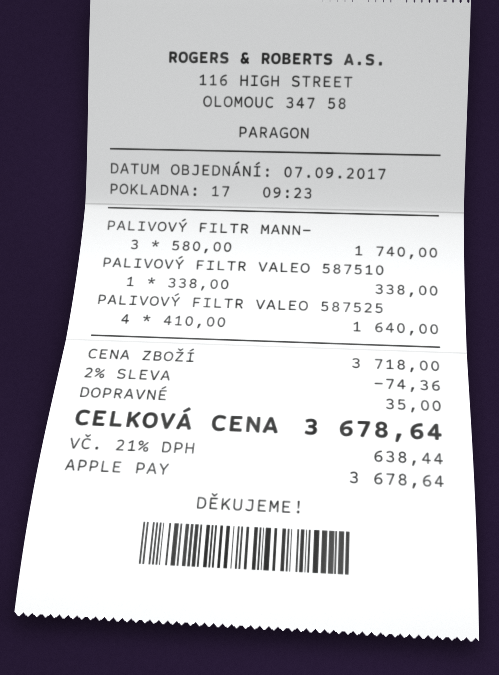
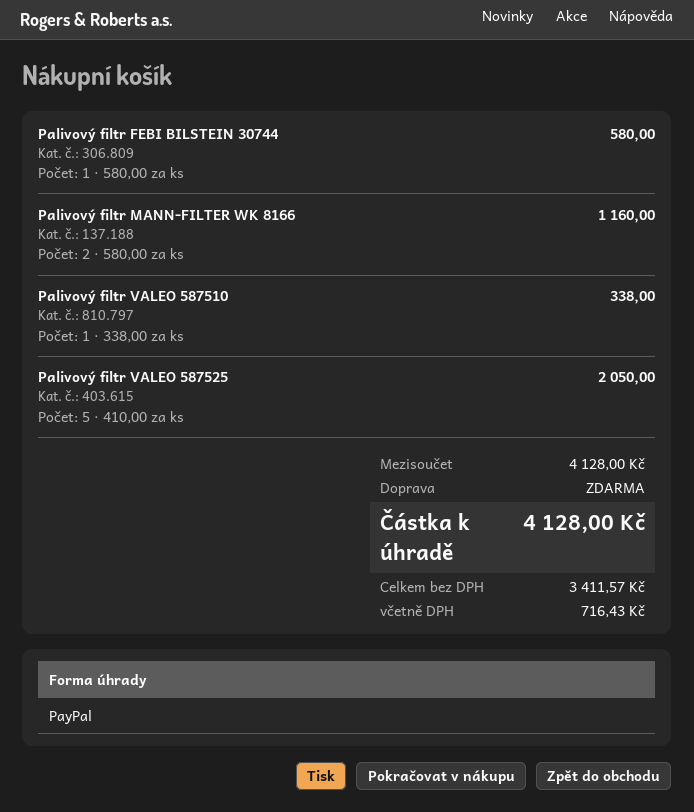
payment method: Apple Pay -> PayPal
PALIVOVÝ FILTR MANN-: 3 x 580.00 = 1740.00 -> 2 x 580.00 = 1160.00
PALIVOVÝ FILTR VALEO 587525: 4 x 410.00 = 1640.00 -> 5 x 410.00 = 2050.00
Palivový filtr FEBI BILSTEIN 30744: none -> 1 x 580.00 = 580.00
subtotal: 3718.00 -> 4128.00
discount: 2% = 74.36 -> none
shipping: 35.00 -> 0.00
tax: 638.44 -> 716.43
total: 3678.64 -> 4128.00

